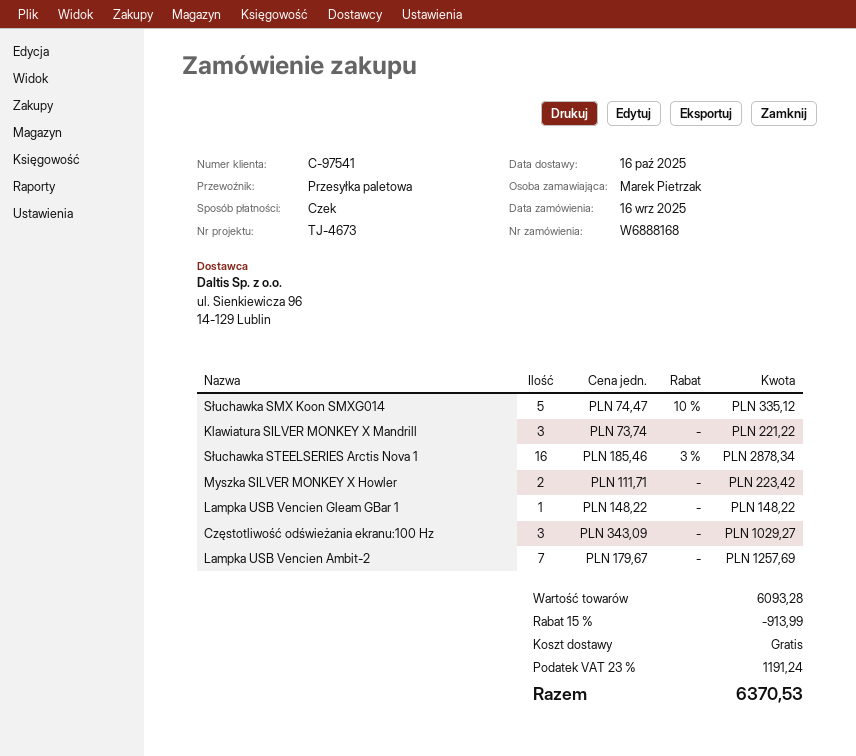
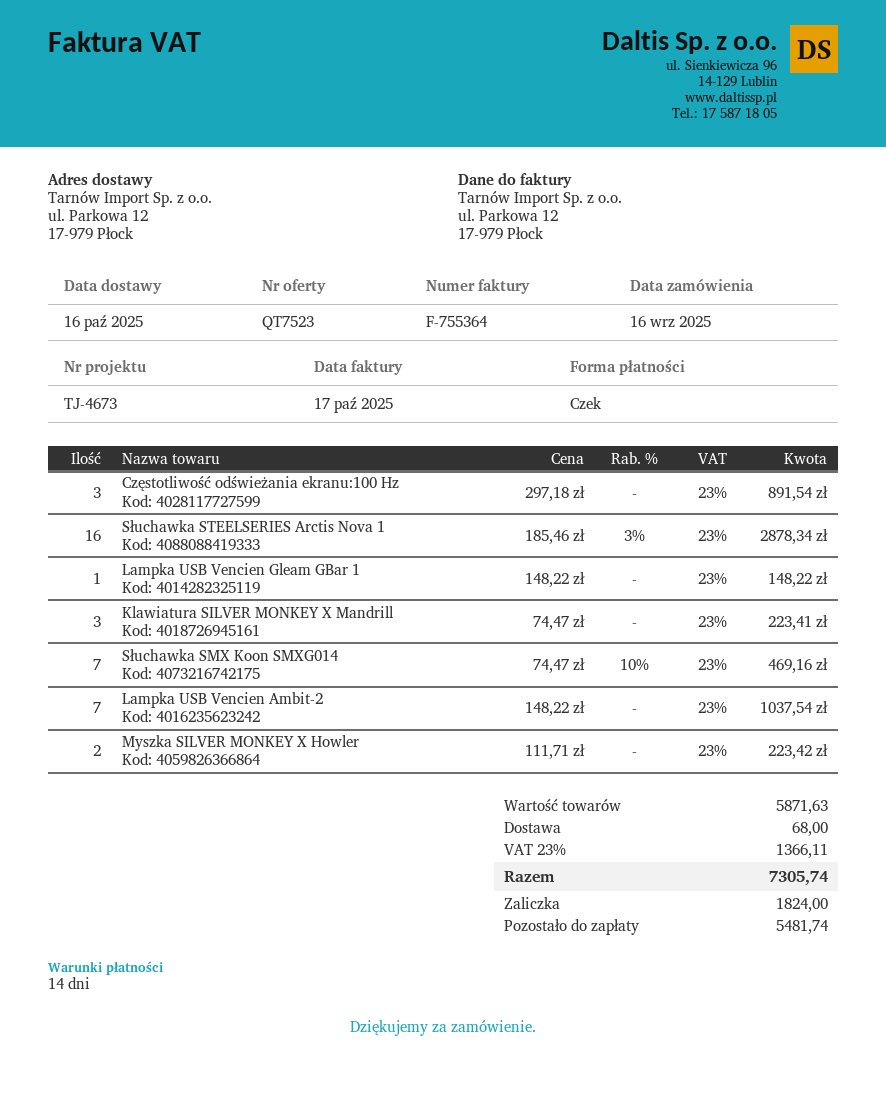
Słuchawka SMX Koon SMXG014: 5 x 74.47 - 10% = 335.12 -> 7 x 74.47 - 10% = 469.16
Klawiatura SILVER MONKEY X Mandrill: 3 x 73.74 = 221.22 -> 3 x 74.47 = 223.41
Częstotliwość odświeżania ekranu:100 Hz: 3 x 343.09 = 1029.27 -> 3 x 297.18 = 891.54
Lampka USB Vencien Ambit-2: 7 x 179.67 = 1257.69 -> 7 x 148.22 = 1037.54
subtotal: 6093.28 -> 5871.63
discount: 15% = 913.99 -> none
shipping: 0.00 -> 68.00
tax: 23% = 1191.24 -> 23% = 1366.11
total: 6370.53 -> 7305.74

